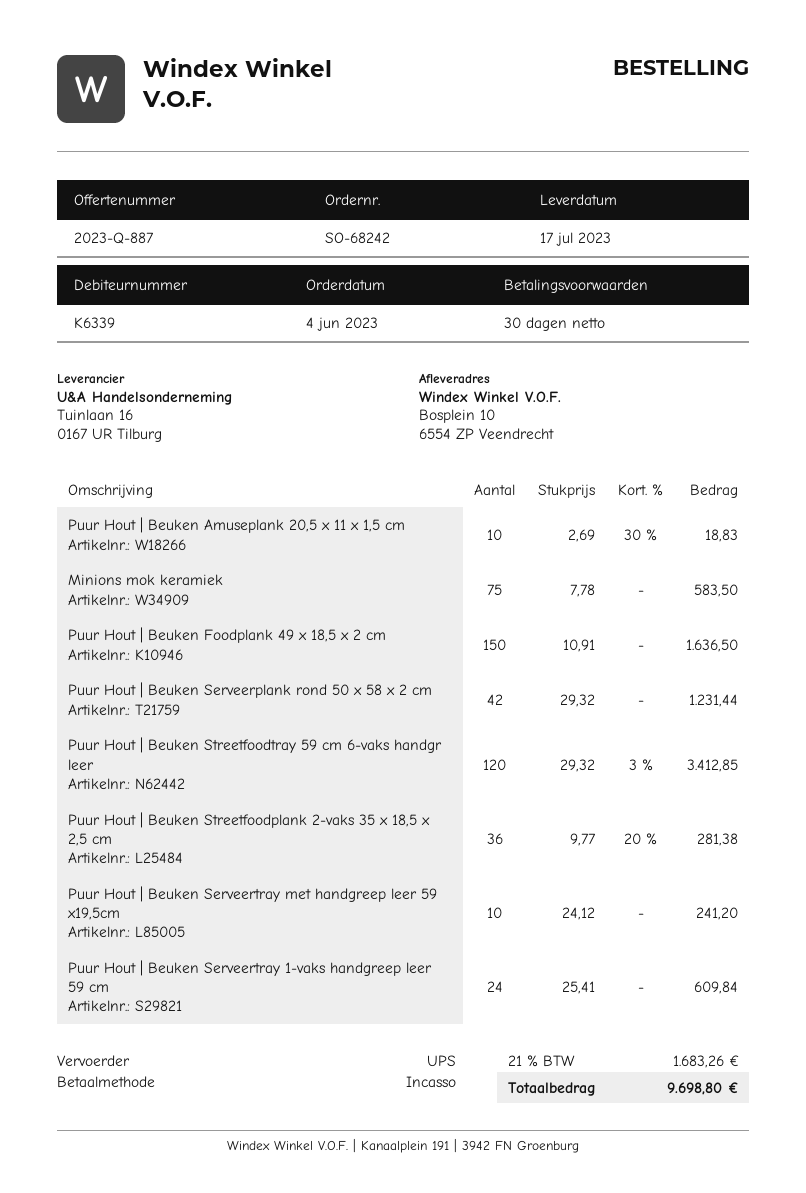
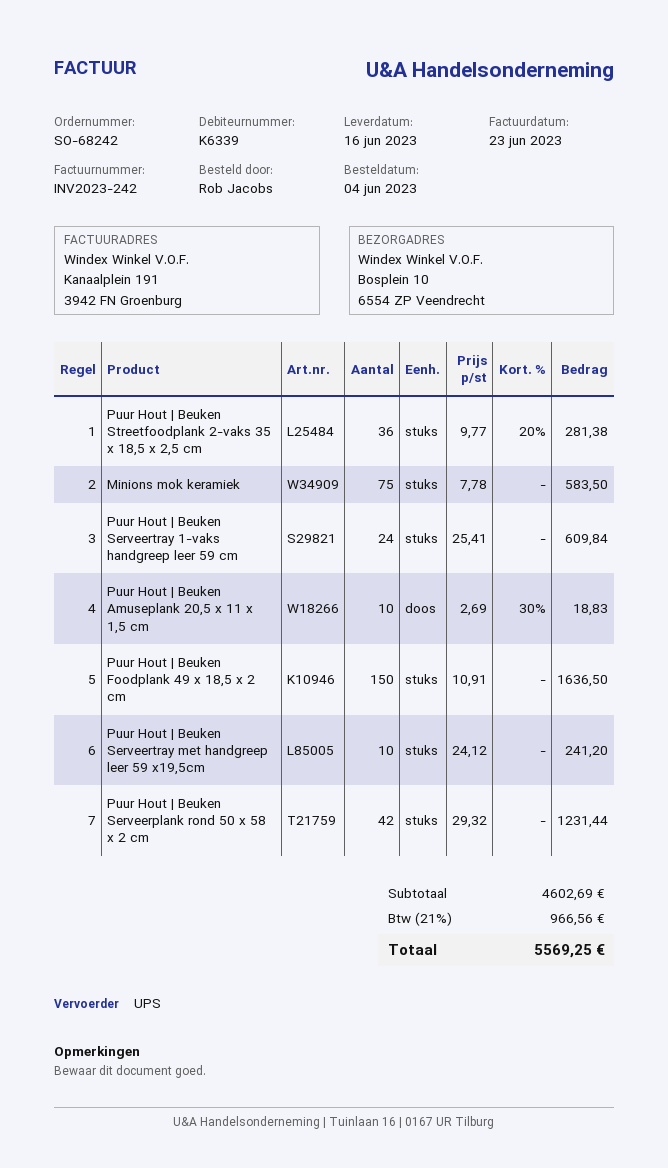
delivery date: 2023-07-17 -> 2023-06-16
Puur Hout | Beuken Streetfoodtray 59 cm 6-vaks handgr leer: 120 x 29.32 - 3% = 3412.85 -> none
tax: 21% = 1683.26 -> 21% = 966.56
total: 9698.80 -> 5569.25

